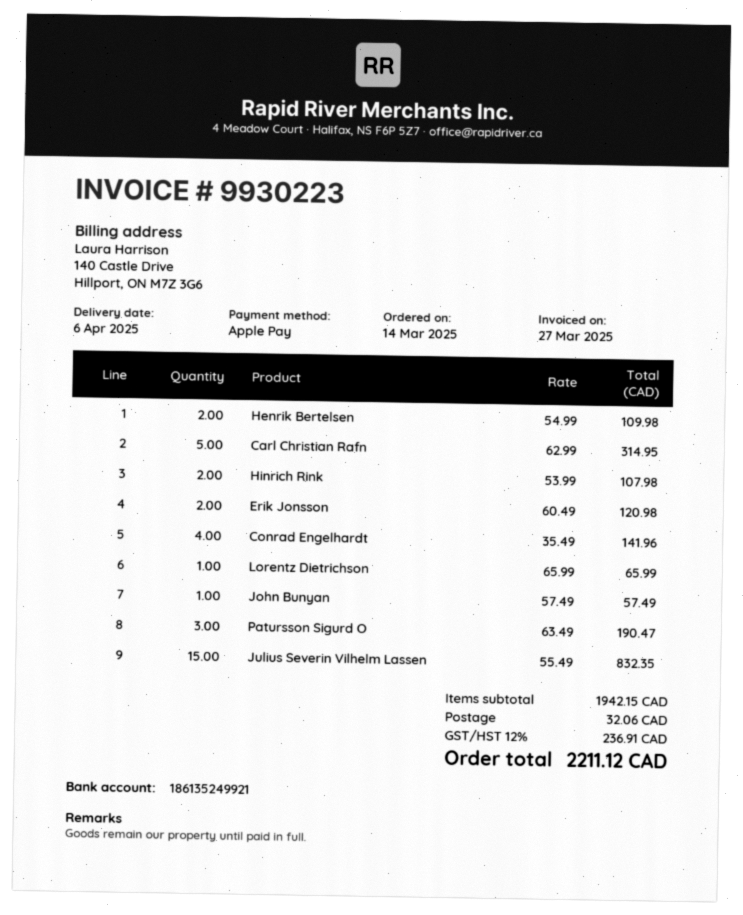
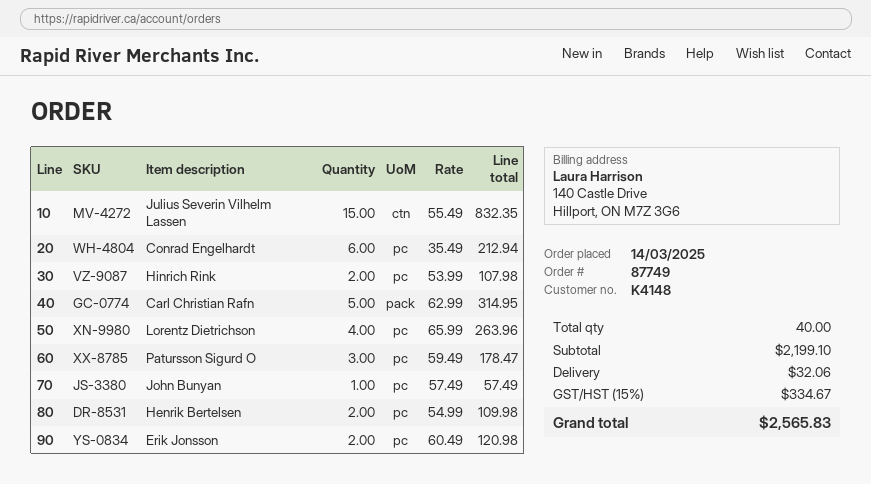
Conrad Engelhardt: 4 x 35.49 = 141.96 -> 6 x 35.49 = 212.94
Lorentz Dietrichson: 1 x 65.99 = 65.99 -> 4 x 65.99 = 263.96
Patursson Sigurd O: 3 x 63.49 = 190.47 -> 3 x 59.49 = 178.47
subtotal: 1942.15 -> 2199.10
tax: 12% = 236.91 -> 15% = 334.67
total: 2211.12 -> 2565.83

